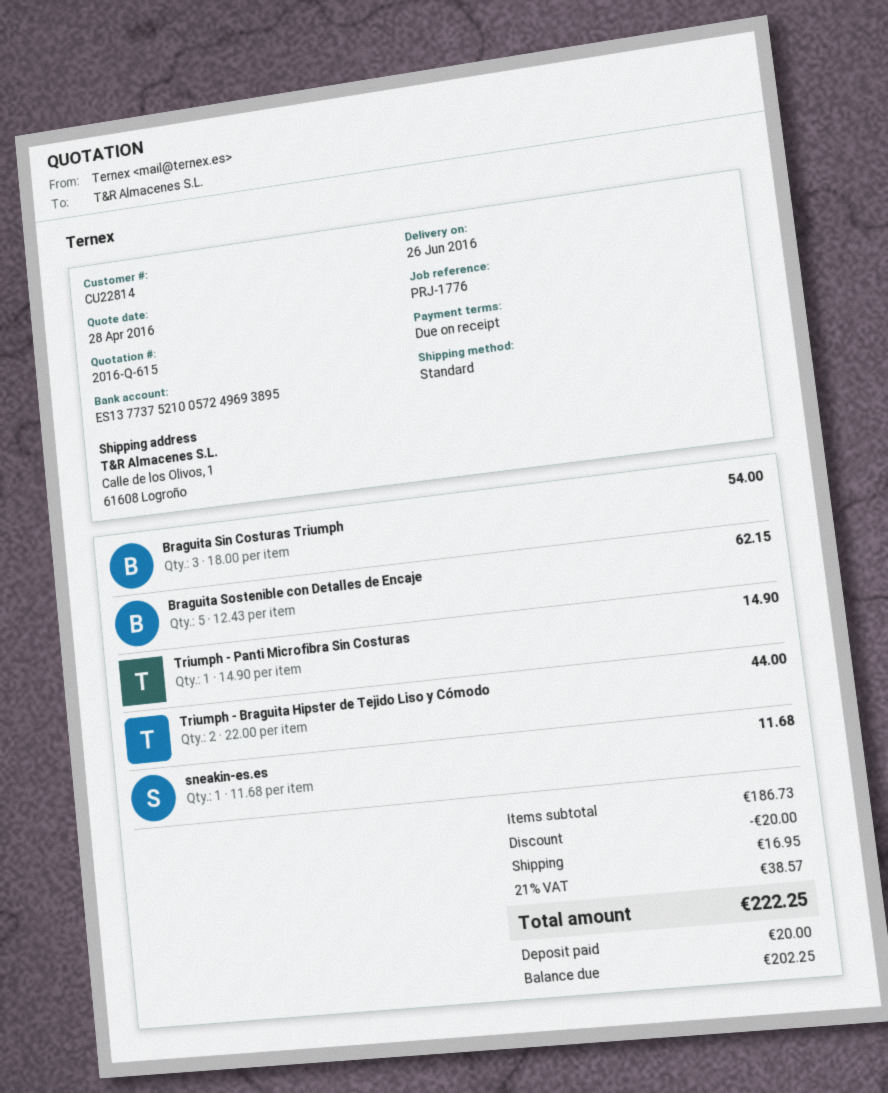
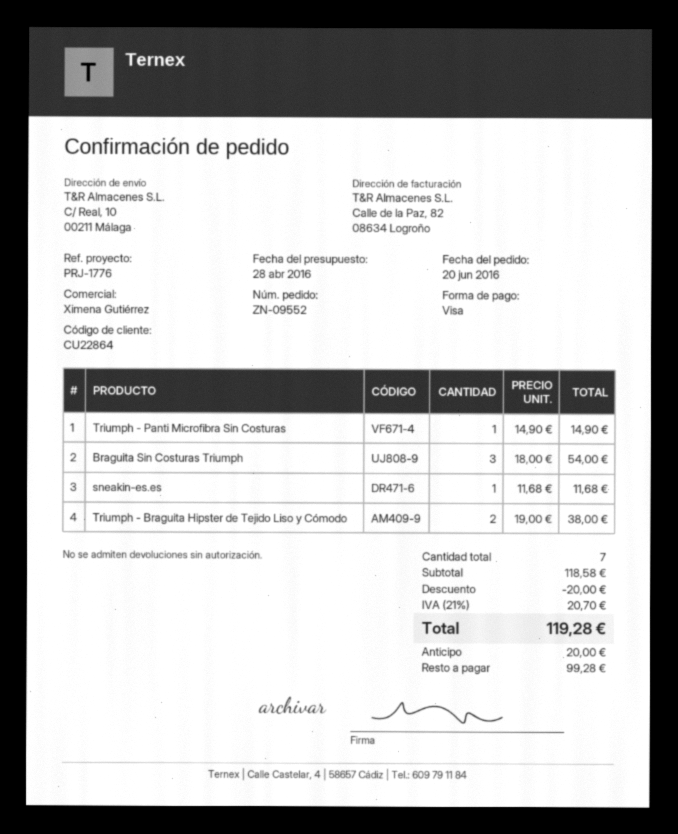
customer number: CU22814 -> CU22864
ship to: Calle de los Olivos, 1, 61608 Logroño -> C/ Real, 10, 00211 Málaga
Braguita Sostenible con Detalles de Encaje: 5 x 12.43 = 62.15 -> none
Triumph - Braguita Hipster de Tejido Liso y Cómodo: 2 x 22.00 = 44.00 -> 2 x 19.00 = 38.00
subtotal: 186.73 -> 118.58
shipping: 16.95 -> none
tax: 21% = 38.57 -> 21% = 20.70
total: 222.25 -> 119.28
balance: 202.25 -> 99.28

